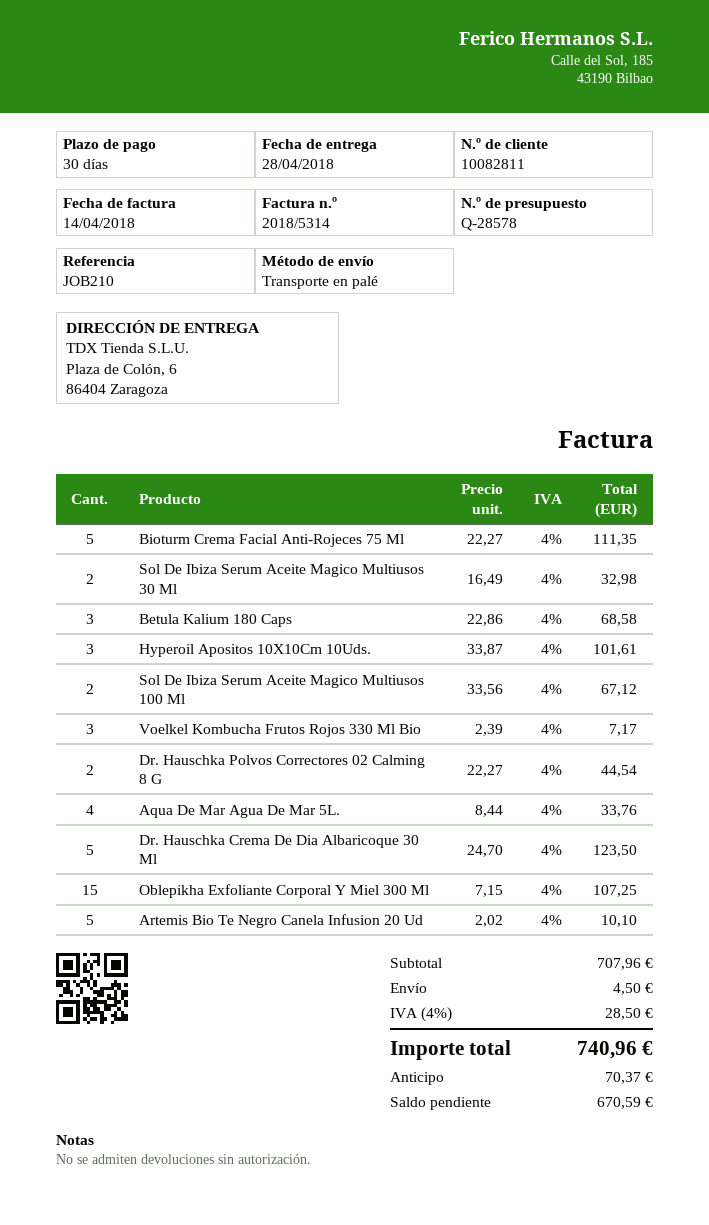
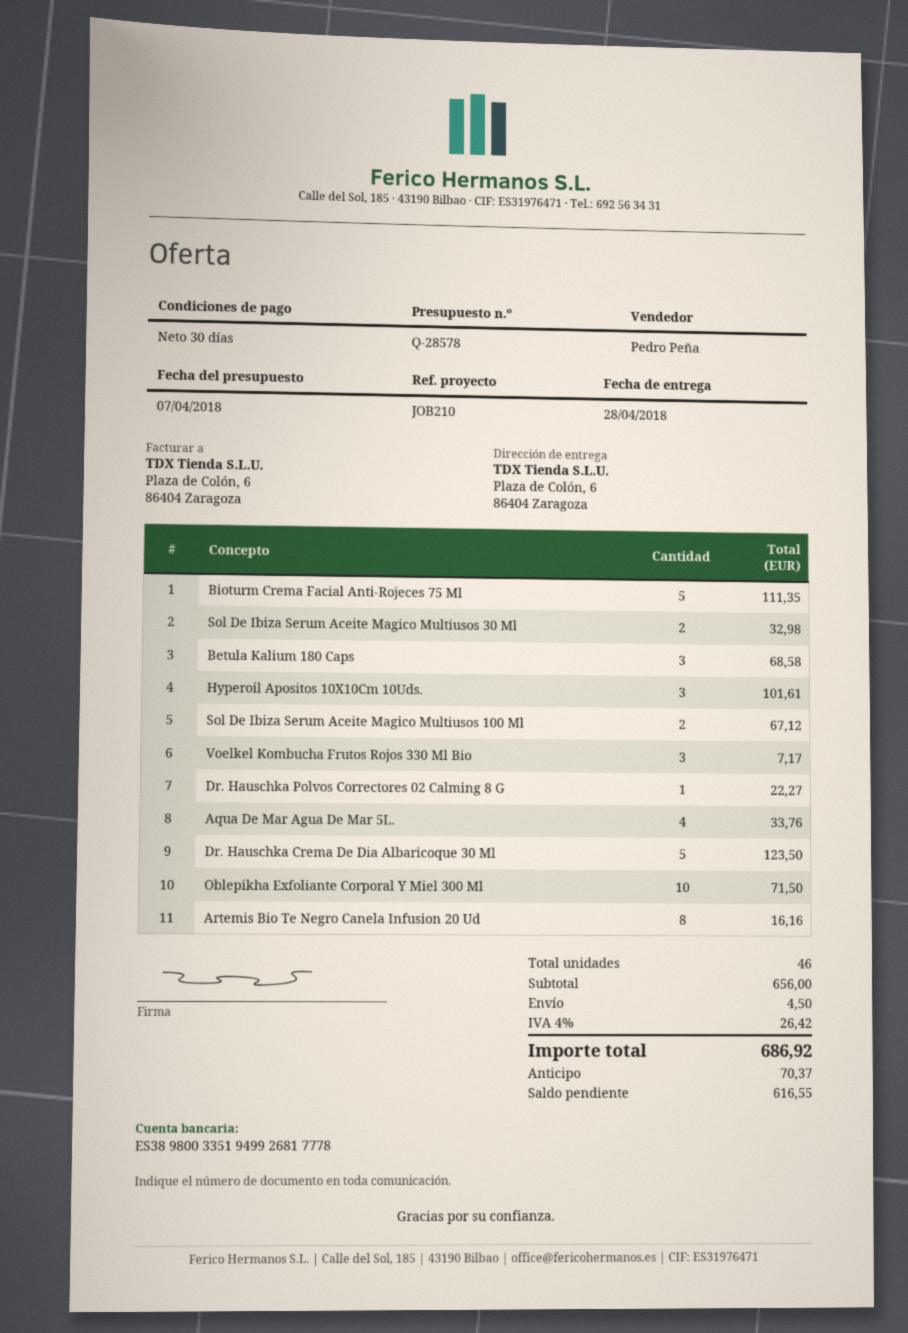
Dr. Hauschka Polvos Correctores 02 Calming 8 G: 2 for 44.54 -> 1 for 22.27
Oblepikha Exfoliante Corporal Y Miel 300 Ml: 15 for 107.25 -> 10 for 71.50
Artemis Bio Te Negro Canela Infusion 20 Ud: 5 for 10.10 -> 8 for 16.16
subtotal: 707.96 -> 656.00
tax: 4% = 28.50 -> 4% = 26.42
total: 740.96 -> 686.92
balance: 670.59 -> 616.55

